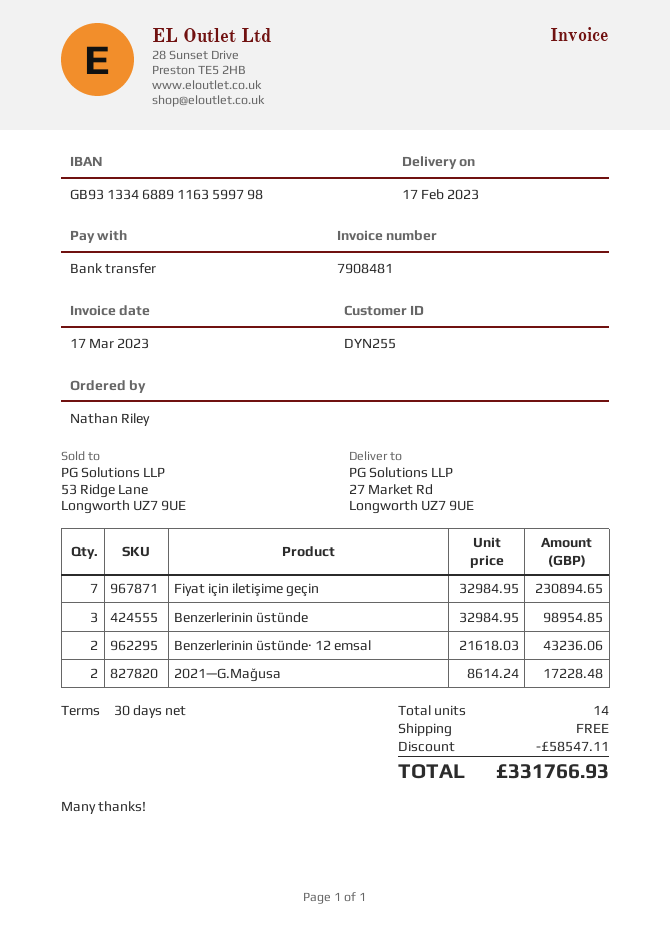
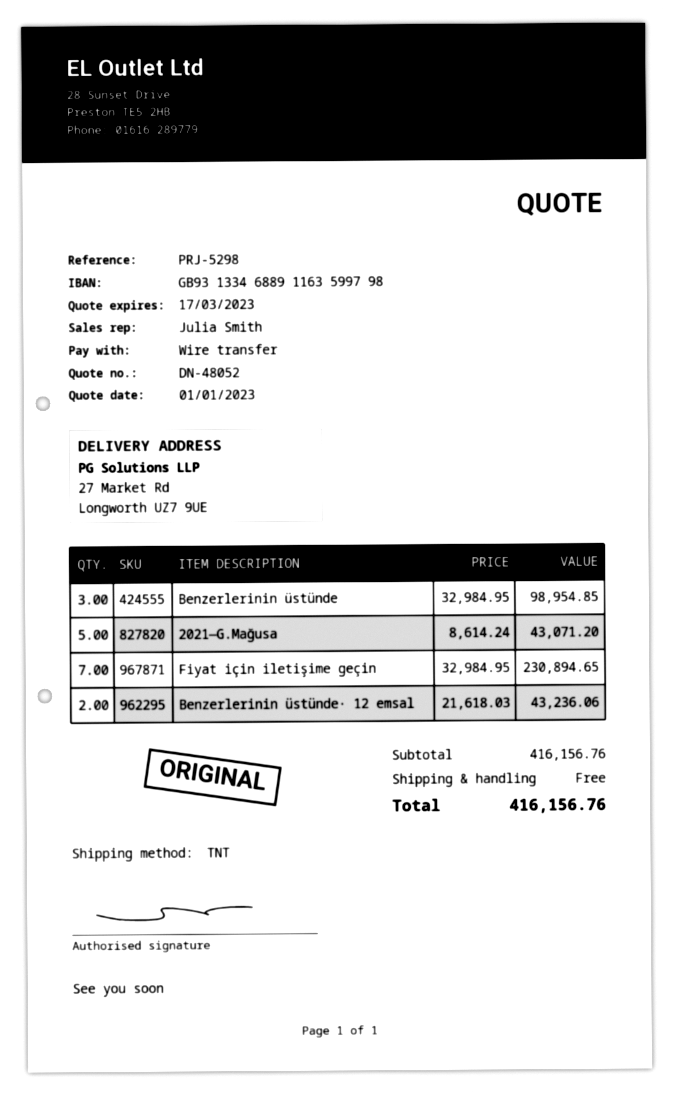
2021—G.Mağusa: 2 x 8614.24 = 17228.48 -> 5 x 8614.24 = 43071.20
discount: 58547.11 -> none
total: 331766.93 -> 416156.76

